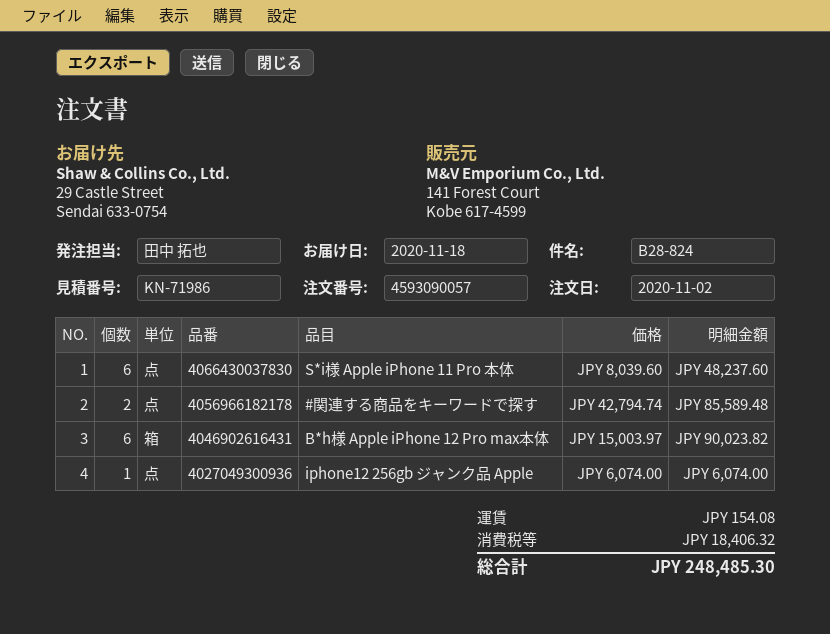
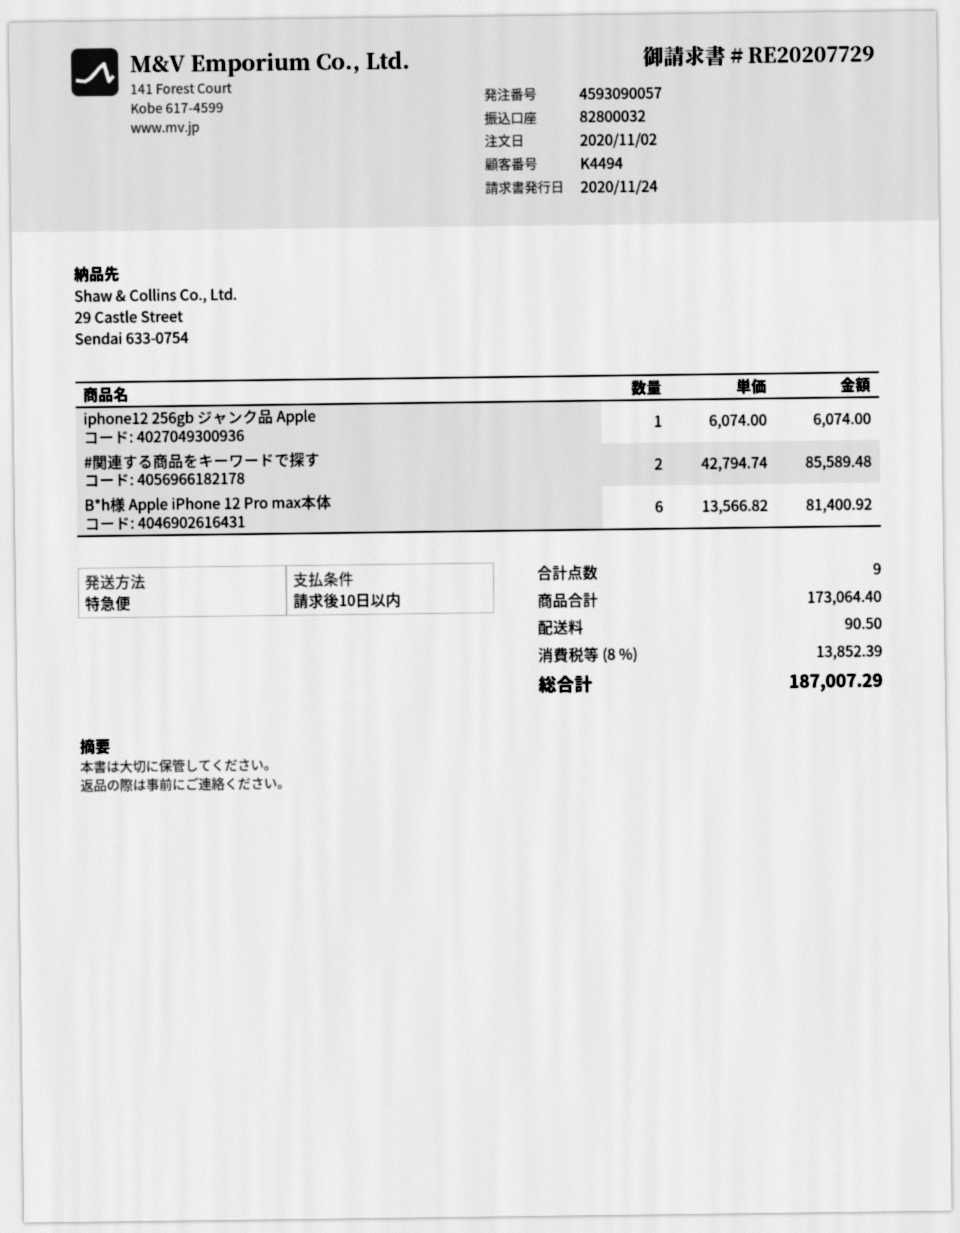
S*i様 Apple iPhone 11 Pro 本体: 6 x 8039.60 = 48237.60 -> none
B*h様 Apple iPhone 12 Pro max本体: 6 x 15003.97 = 90023.82 -> 6 x 13566.82 = 81400.92
shipping: 154.08 -> 90.50
tax: 18406.32 -> 13852.39
total: 248485.30 -> 187007.29

